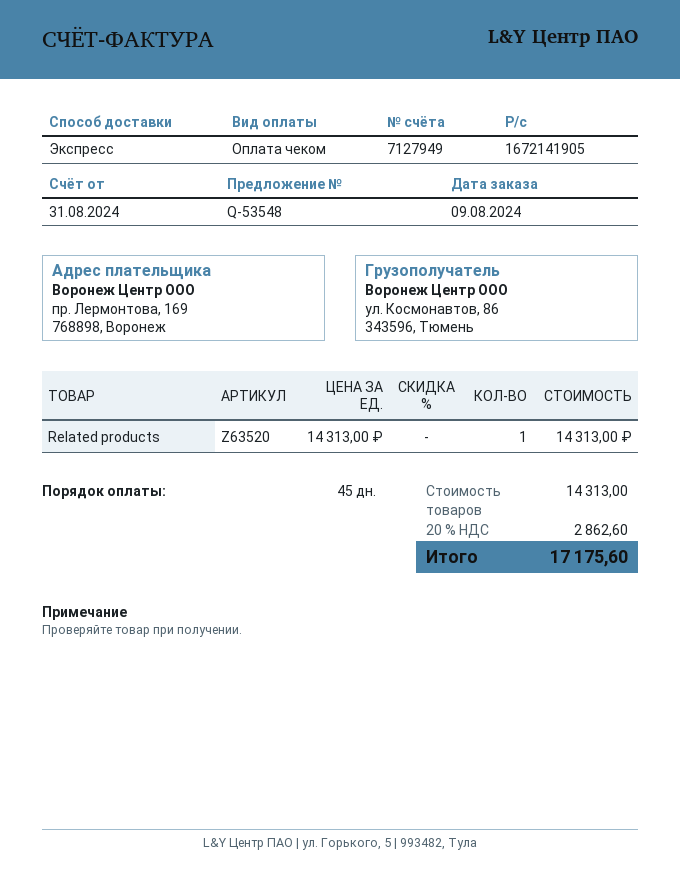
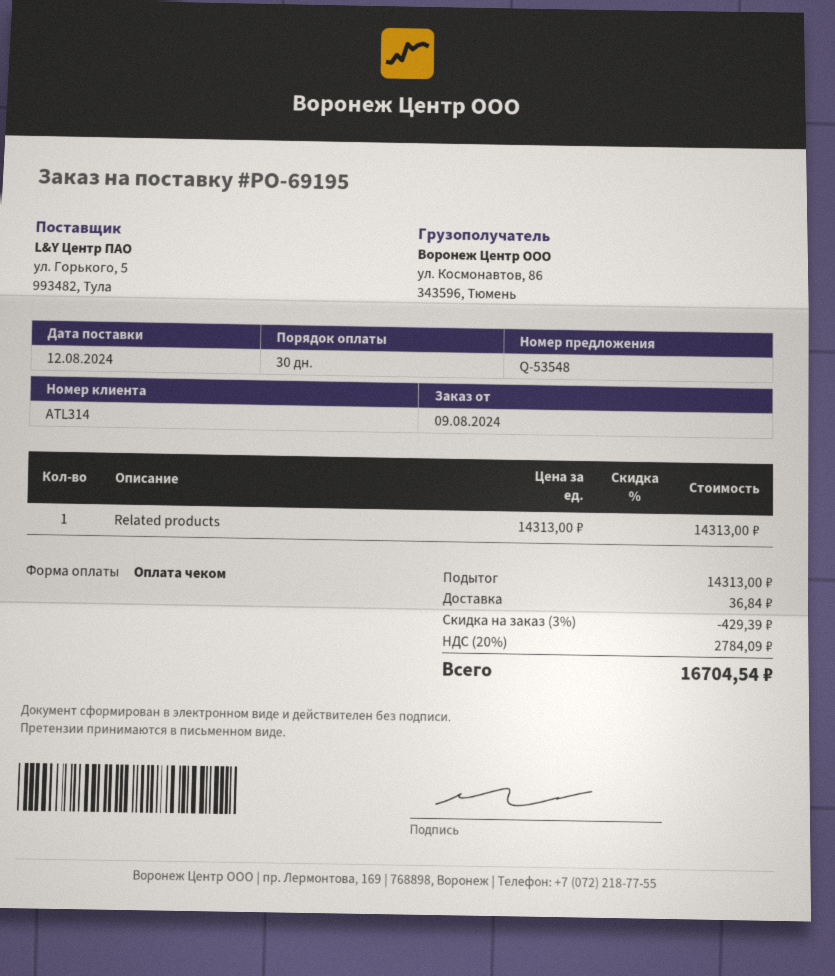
payment terms: 45 days -> 30 days
discount: none -> 3% = 429.39
shipping: none -> 36.84
tax: 20% = 2862.60 -> 20% = 2784.09
total: 17175.60 -> 16704.54

